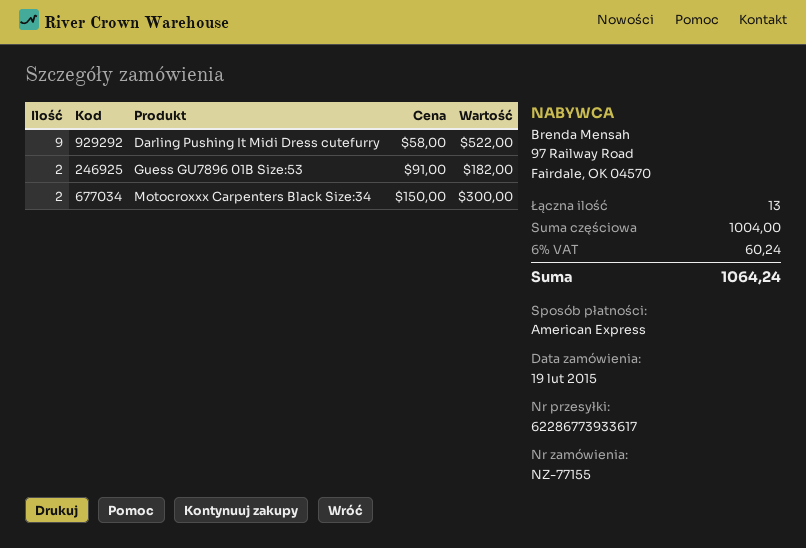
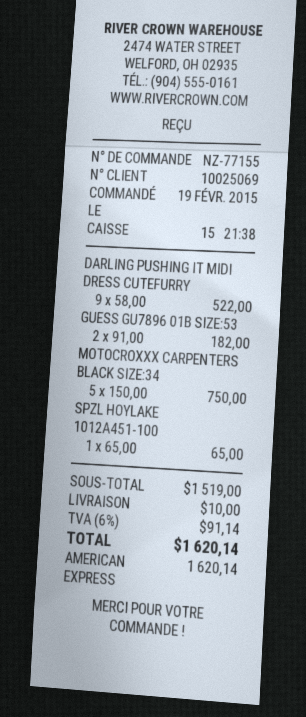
Motocroxxx Carpenters Black Size:34: 2 x 150.00 = 300.00 -> 5 x 150.00 = 750.00
SPZL HOYLAKE 1012A451-100: none -> 1 x 65.00 = 65.00
subtotal: 1004.00 -> 1519.00
shipping: none -> 10.00
tax: 6% = 60.24 -> 6% = 91.14
total: 1064.24 -> 1620.14

